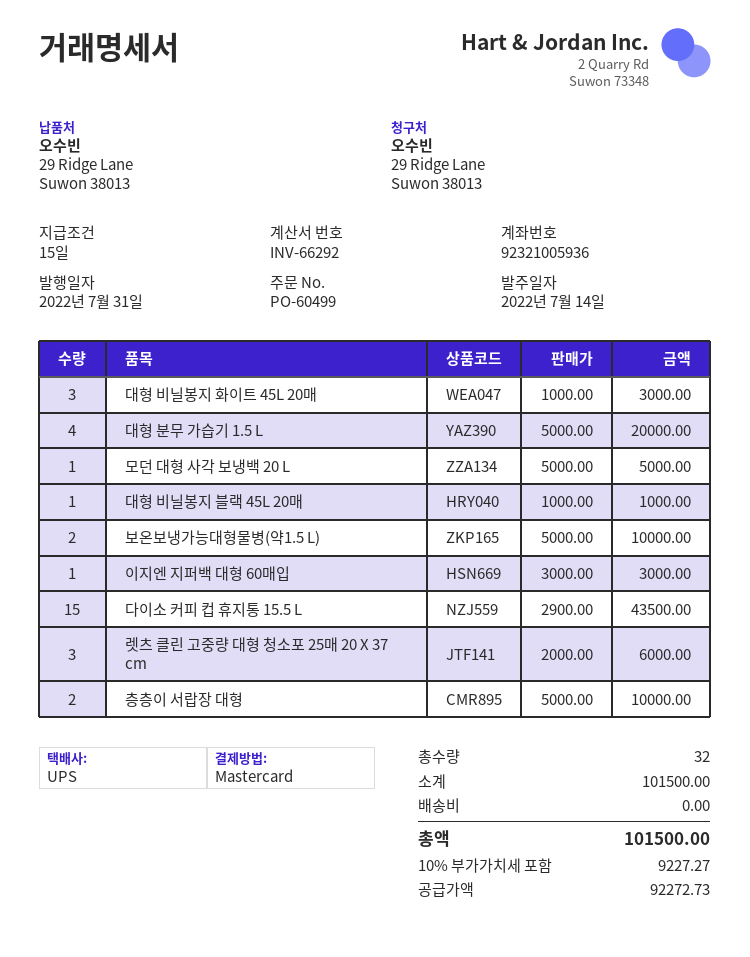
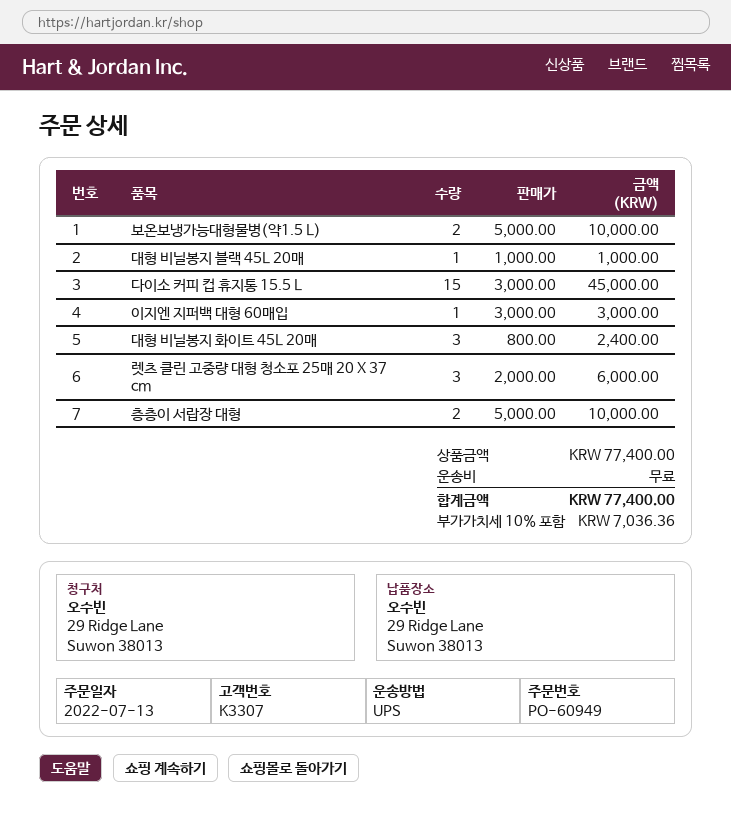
order number: PO-60499 -> PO-60949
order date: 2022-07-14 -> 2022-07-13
대형 비닐봉지 화이트 45L 20매: 3 x 1000.00 = 3000.00 -> 3 x 800.00 = 2400.00
대형 분무 가습기 1.5 L: 4 x 5000.00 = 20000.00 -> none
모던 대형 사각 보냉백 20 L: 1 x 5000.00 = 5000.00 -> none
다이소 커피 컵 휴지통 15.5 L: 15 x 2900.00 = 43500.00 -> 15 x 3000.00 = 45000.00
subtotal: 101500.00 -> 77400.00
tax: 10% = 9227.27 -> 10% = 7036.36
total: 101500.00 -> 77400.00

